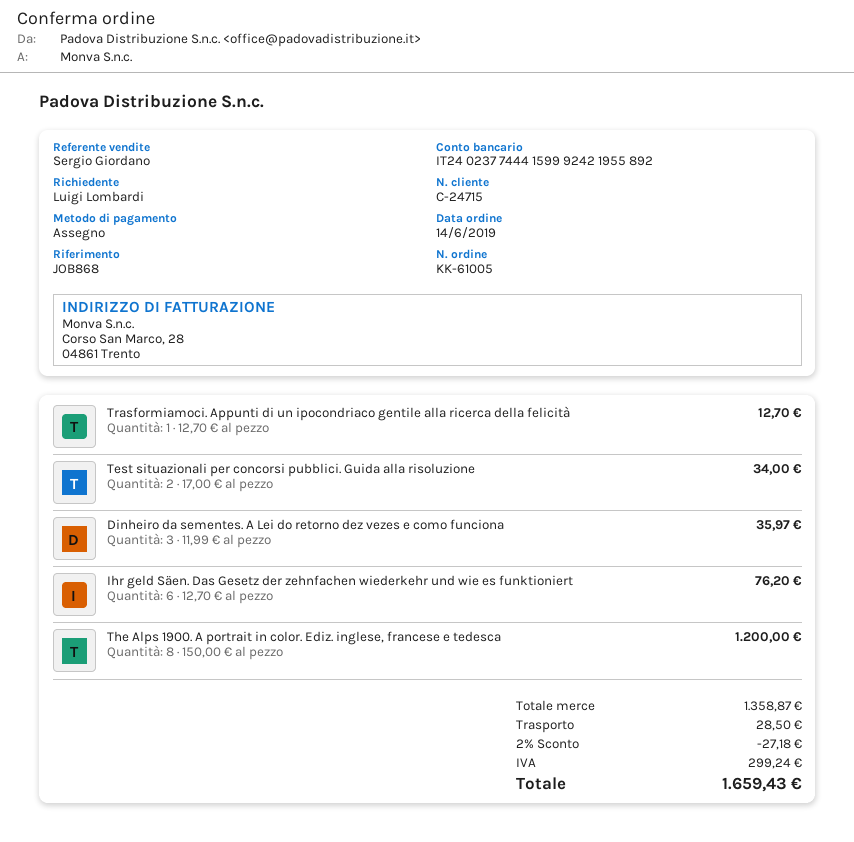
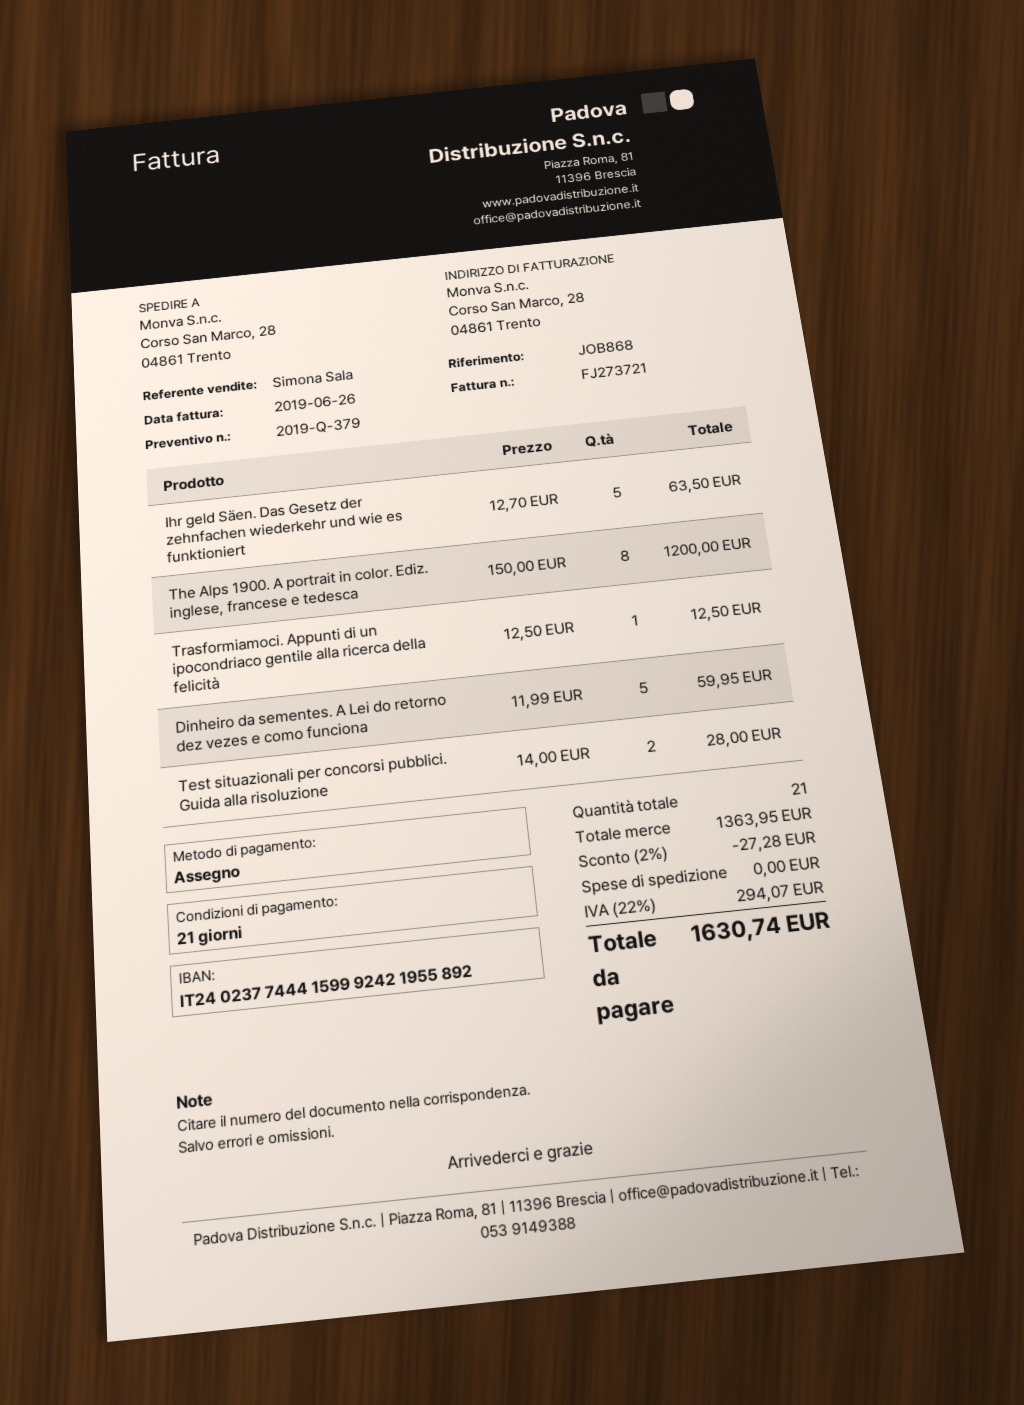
sales rep: Sergio Giordano -> Simona Sala
Trasformiamoci. Appunti di un ipocondriaco gentile alla ricerca della felicità: 1 x 12.70 = 12.70 -> 1 x 12.50 = 12.50
Test situazionali per concorsi pubblici. Guida alla risoluzione: 2 x 17.00 = 34.00 -> 2 x 14.00 = 28.00
Dinheiro da sementes. A Lei do retorno dez vezes e como funciona: 3 x 11.99 = 35.97 -> 5 x 11.99 = 59.95
Ihr geld Säen. Das Gesetz der zehnfachen wiederkehr und wie es funktioniert: 6 x 12.70 = 76.20 -> 5 x 12.70 = 63.50
subtotal: 1358.87 -> 1363.95
discount: 2% = 27.18 -> 2% = 27.28
shipping: 28.50 -> 0.00
tax: 299.24 -> 294.07
total: 1659.43 -> 1630.74

